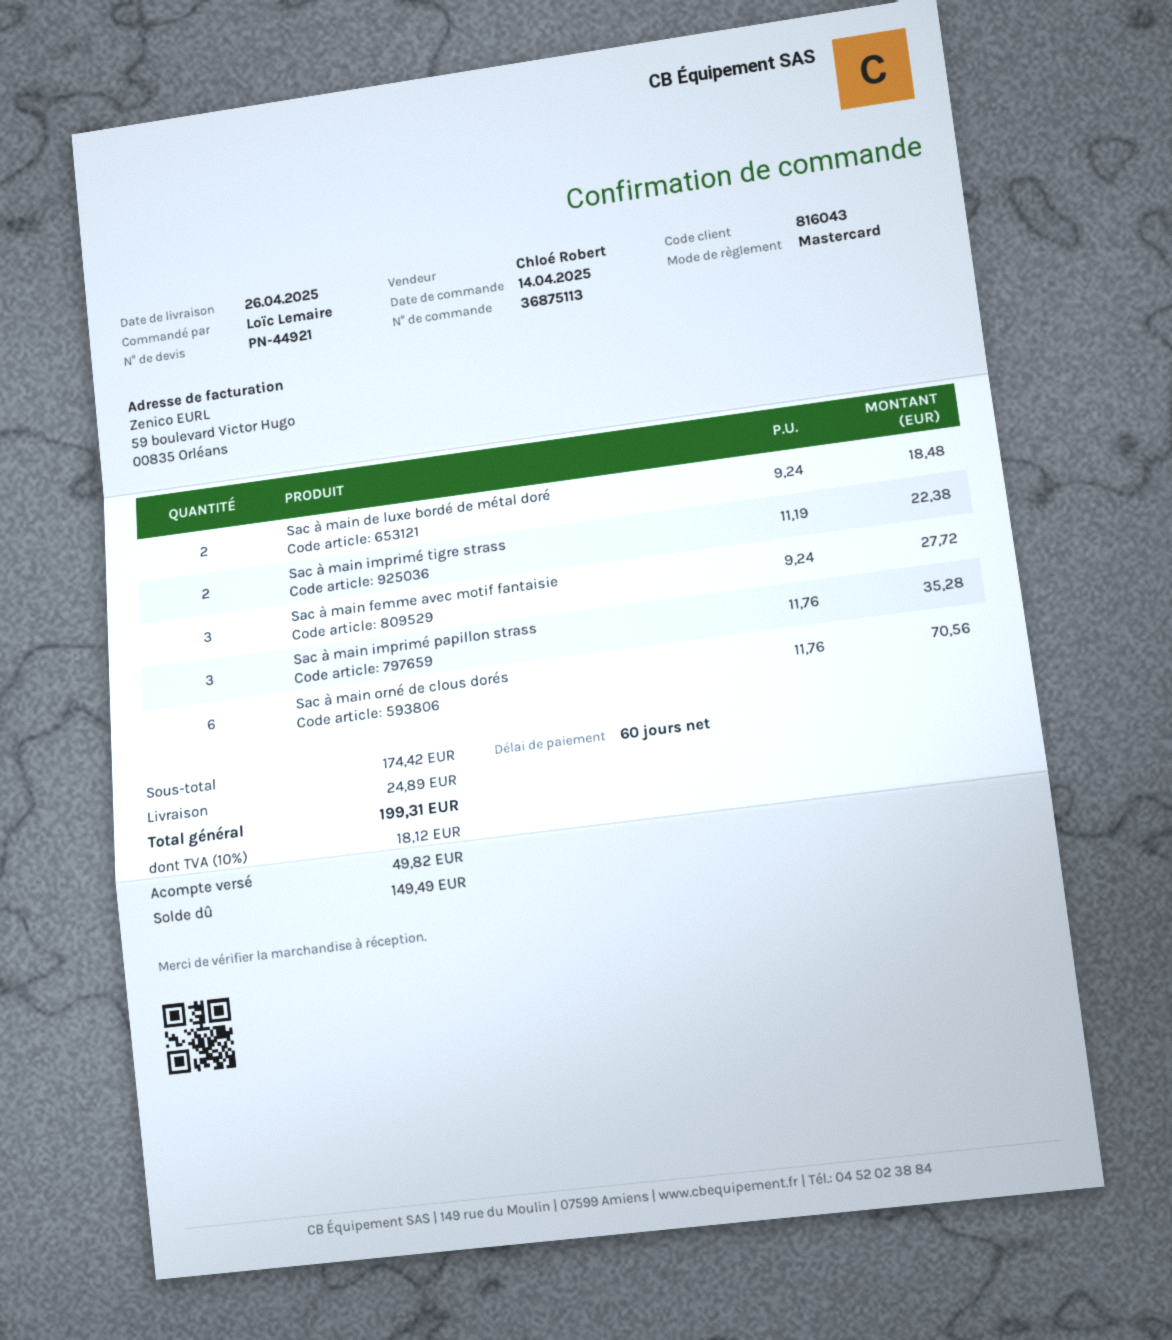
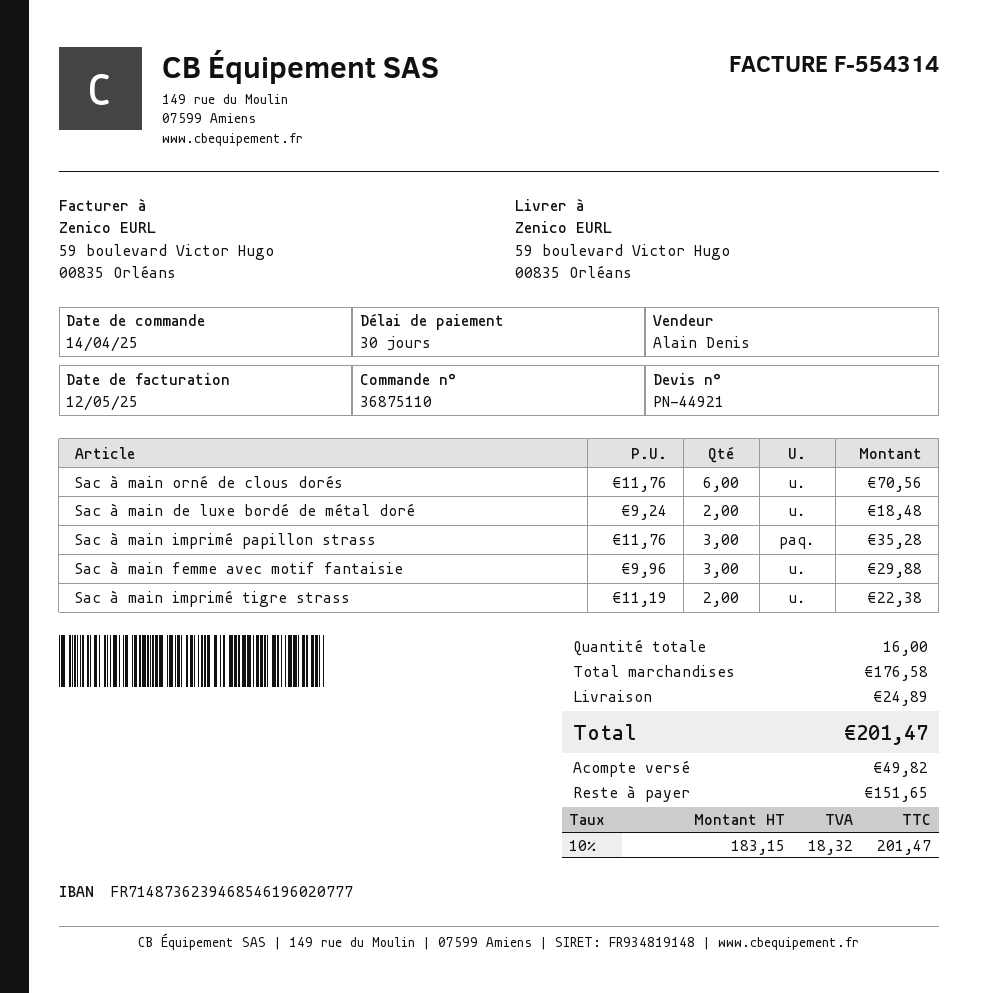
order number: 36875113 -> 36875110
payment terms: 60 days -> 30 days
sales rep: Chloé Robert -> Alain Denis
Sac à main femme avec motif fantaisie: 3 x 9.24 = 27.72 -> 3 x 9.96 = 29.88
subtotal: 174.42 -> 176.58
tax: 10% = 18.12 -> 10% = 18.32
total: 199.31 -> 201.47
balance: 149.49 -> 151.65

